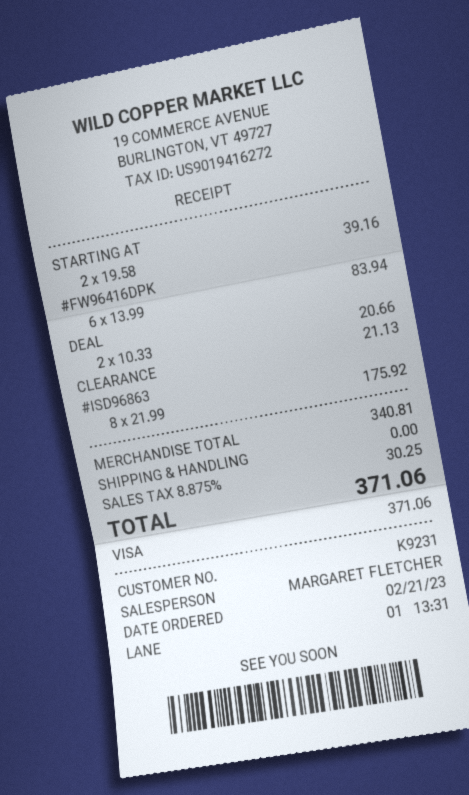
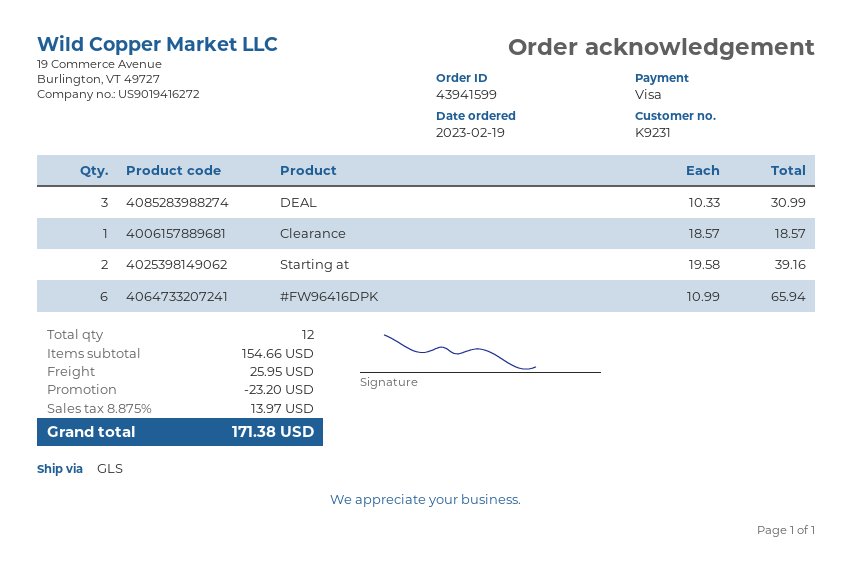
order date: 2023-02-21 -> 2023-02-19
#FW96416DPK: 6 x 13.99 = 83.94 -> 6 x 10.99 = 65.94
DEAL: 2 x 10.33 = 20.66 -> 3 x 10.33 = 30.99
CLEARANCE: 1 x 21.13 = 21.13 -> 1 x 18.57 = 18.57
#ISD96863: 8 x 21.99 = 175.92 -> none
subtotal: 340.81 -> 154.66
discount: none -> 23.20
shipping: 0.00 -> 25.95
tax: 8.875% = 30.25 -> 8.875% = 13.97
total: 371.06 -> 171.38

